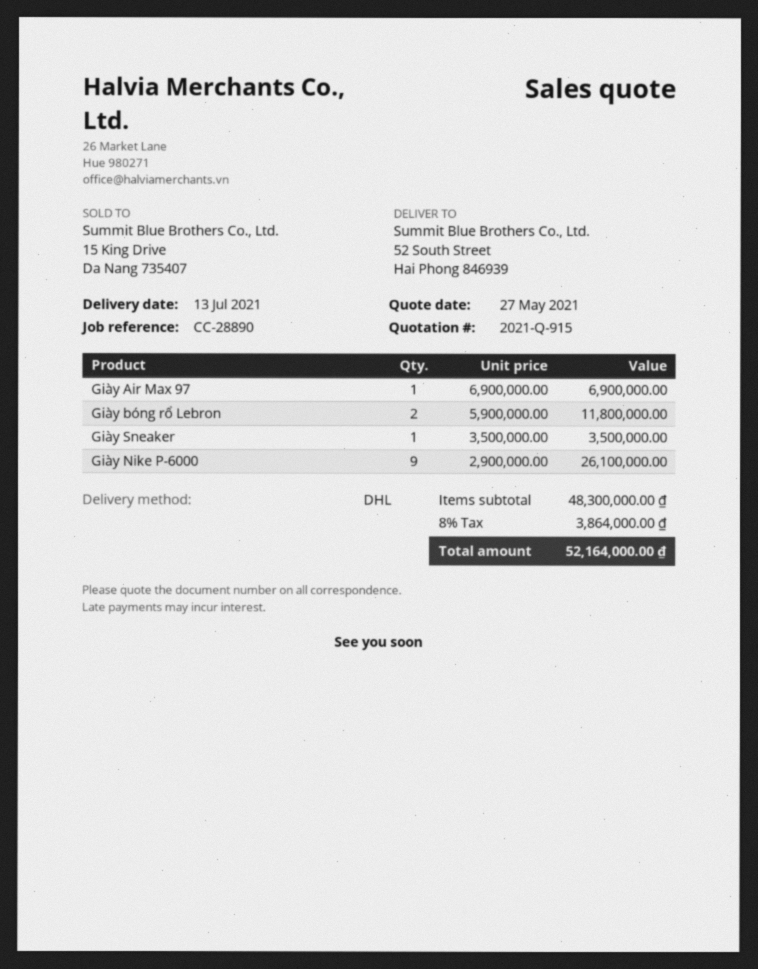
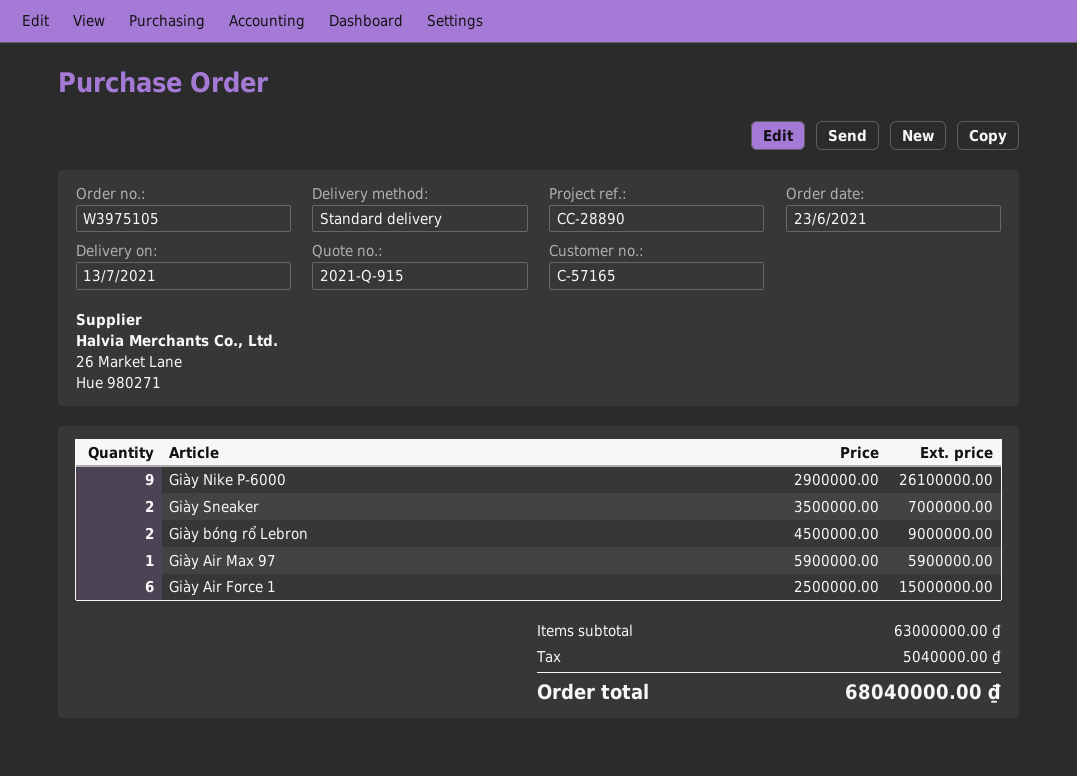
shipping method: DHL -> standard
Giày Air Max 97: 1 x 6900000.00 = 6900000.00 -> 1 x 5900000.00 = 5900000.00
Giày bóng rổ Lebron: 2 x 5900000.00 = 11800000.00 -> 2 x 4500000.00 = 9000000.00
Giày Sneaker: 1 x 3500000.00 = 3500000.00 -> 2 x 3500000.00 = 7000000.00
Giày Air Force 1: none -> 6 x 2500000.00 = 15000000.00
subtotal: 48300000.00 -> 63000000.00
tax: 3864000.00 -> 5040000.00
total: 52164000.00 -> 68040000.00

